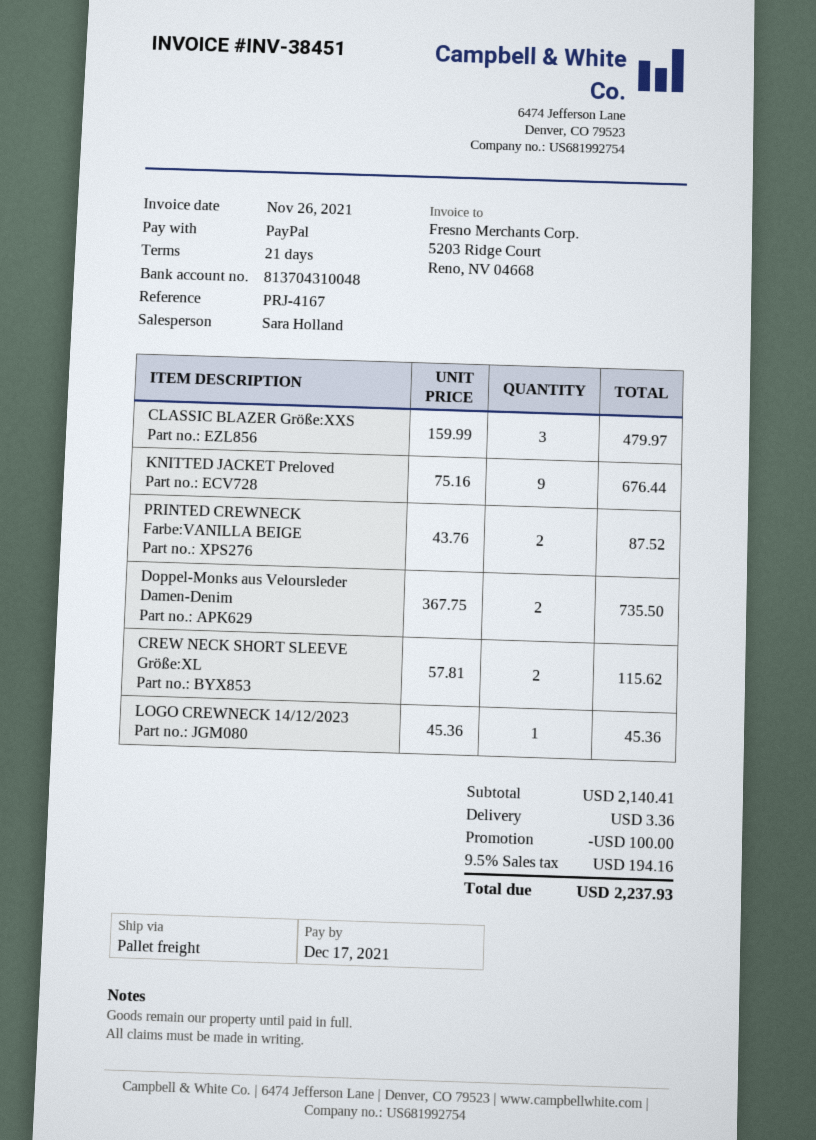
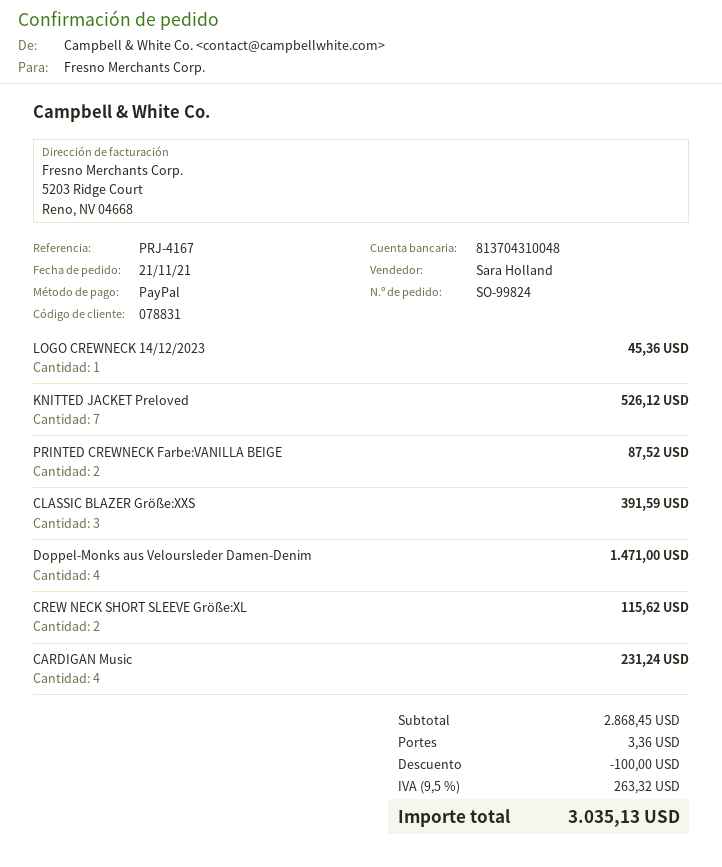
CLASSIC BLAZER Größe:XXS: 3 for 479.97 -> 3 for 391.59
KNITTED JACKET Preloved: 9 for 676.44 -> 7 for 526.12
Doppel-Monks aus Veloursleder Damen-Denim: 2 for 735.50 -> 4 for 1471.00
CARDIGAN Music: none -> 4 for 231.24
subtotal: 2140.41 -> 2868.45
tax: 9.5% = 194.16 -> 9.5% = 263.32
total: 2237.93 -> 3035.13

